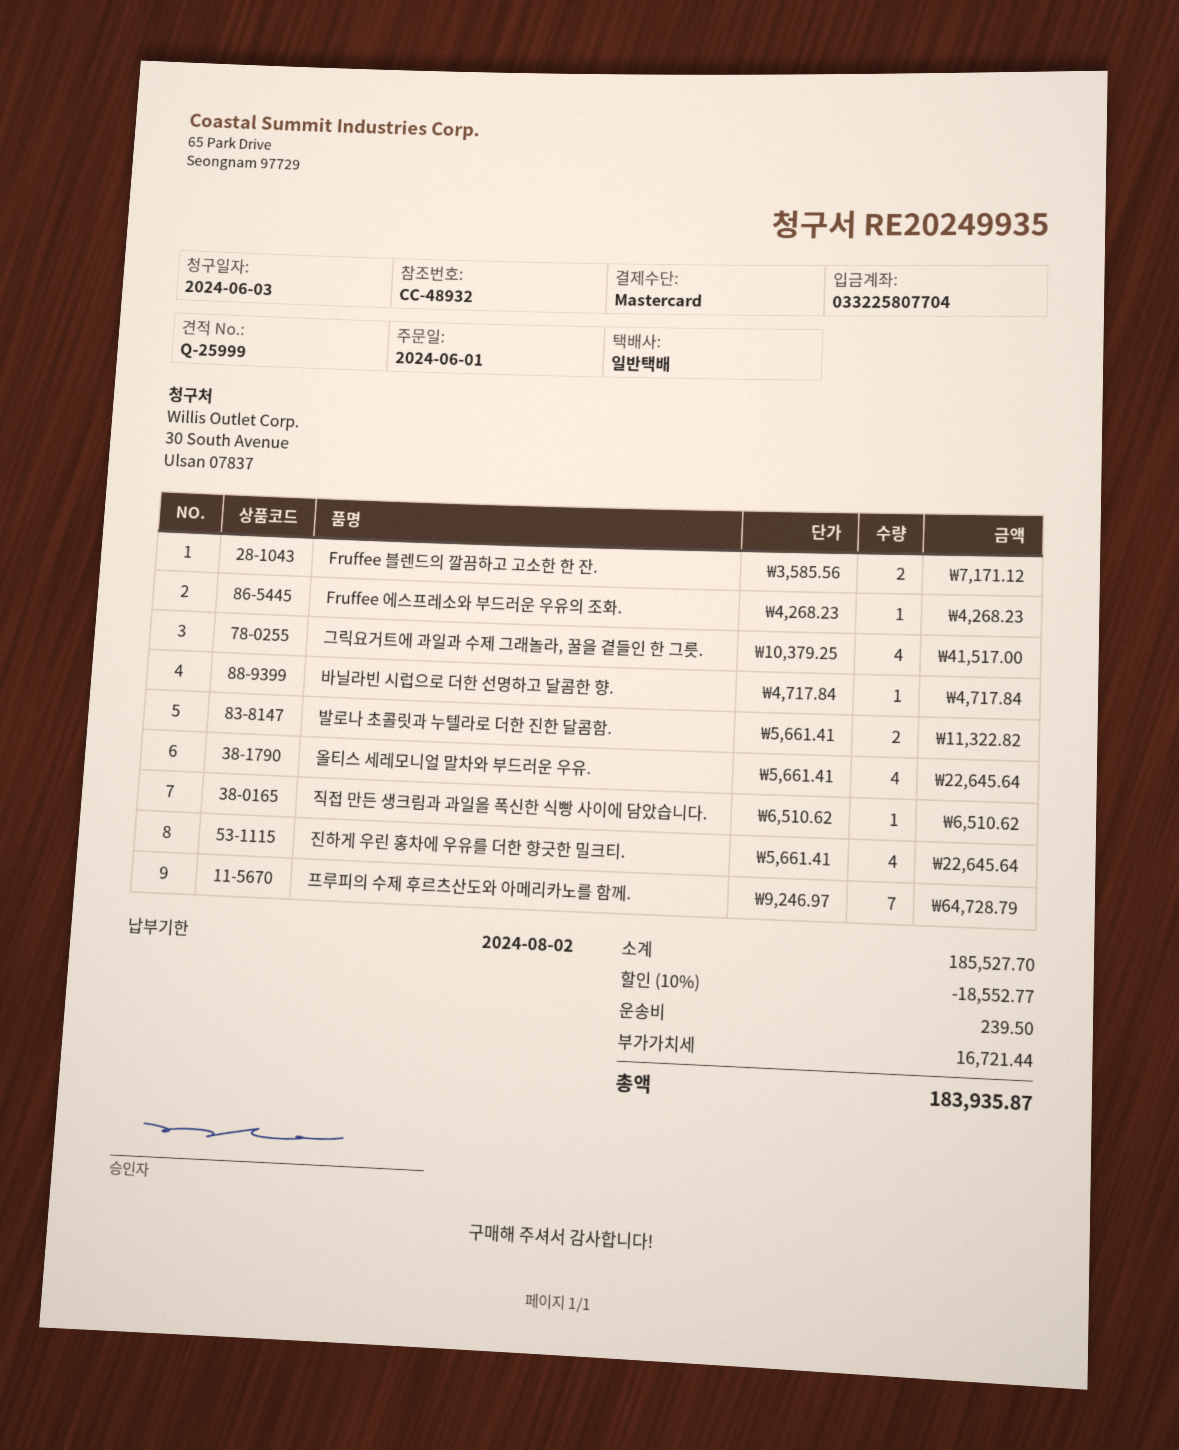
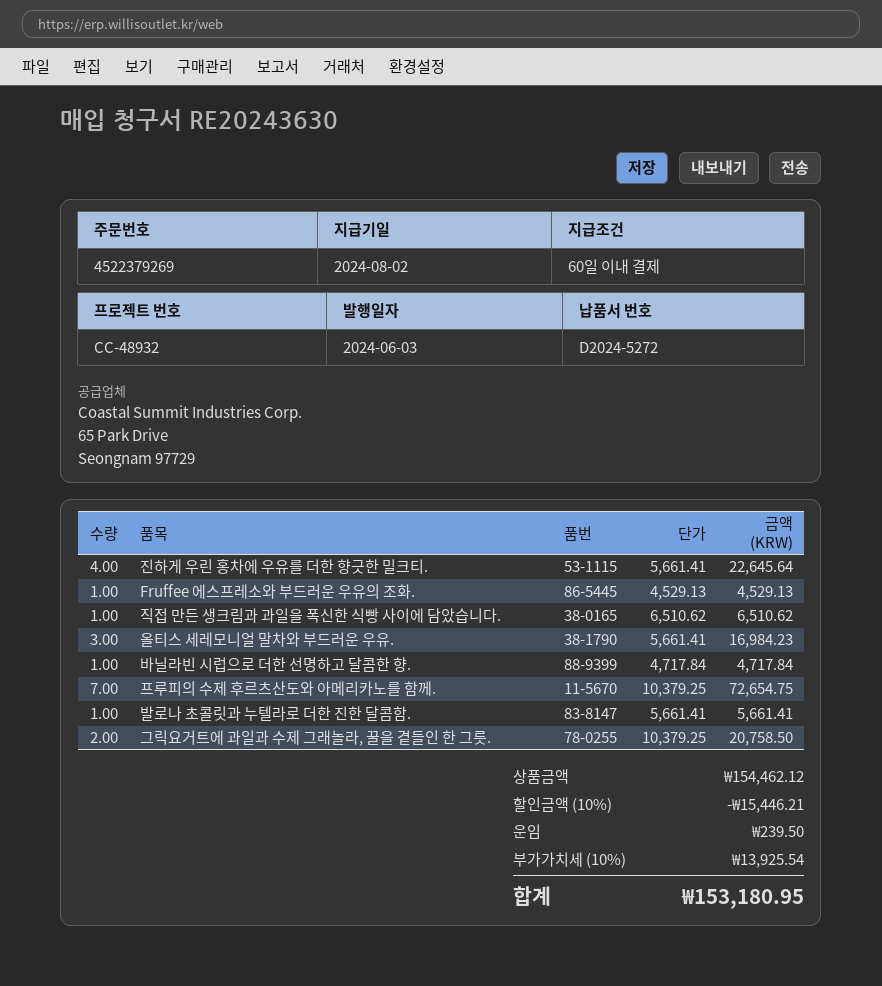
invoice number: RE20249935 -> RE20243630
Fruffee 블렌드의 깔끔하고 고소한 한 잔.: 2 x 3585.56 = 7171.12 -> none
Fruffee 에스프레소와 부드러운 우유의 조화.: 1 x 4268.23 = 4268.23 -> 1 x 4529.13 = 4529.13
그릭요거트에 과일과 수제 그래놀라, 꿀을 곁들인 한 그릇.: 4 x 10379.25 = 41517.00 -> 2 x 10379.25 = 20758.50
발로나 초콜릿과 누텔라로 더한 진한 달콤함.: 2 x 5661.41 = 11322.82 -> 1 x 5661.41 = 5661.41
올티스 세레모니얼 말차와 부드러운 우유.: 4 x 5661.41 = 22645.64 -> 3 x 5661.41 = 16984.23
프루피의 수제 후르츠산도와 아메리카노를 함께.: 7 x 9246.97 = 64728.79 -> 7 x 10379.25 = 72654.75
subtotal: 185527.70 -> 154462.12
discount: 10% = 18552.77 -> 10% = 15446.21
tax: 16721.44 -> 13925.54
total: 183935.87 -> 153180.95

